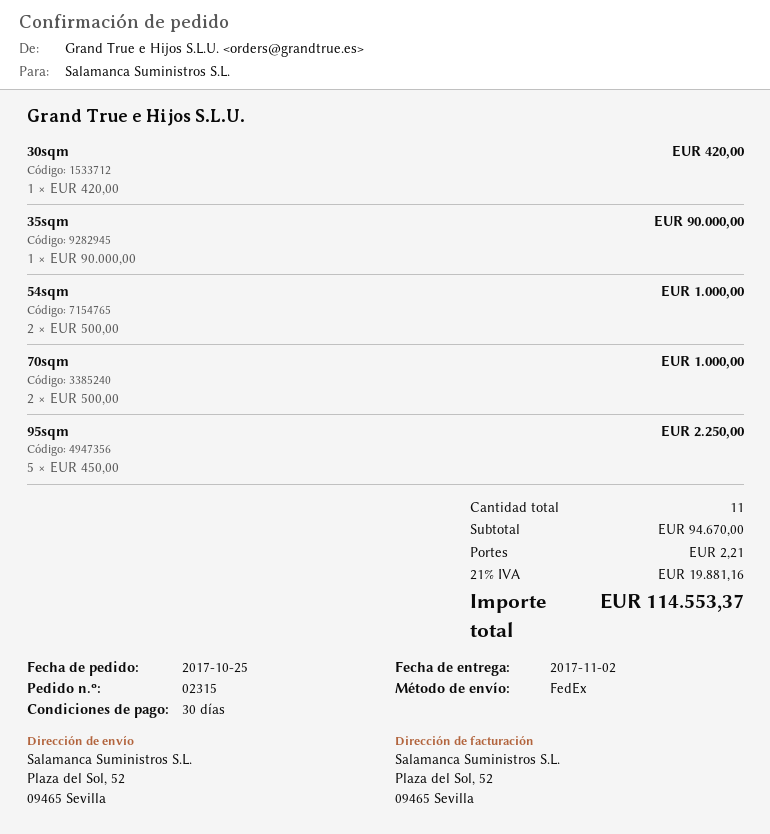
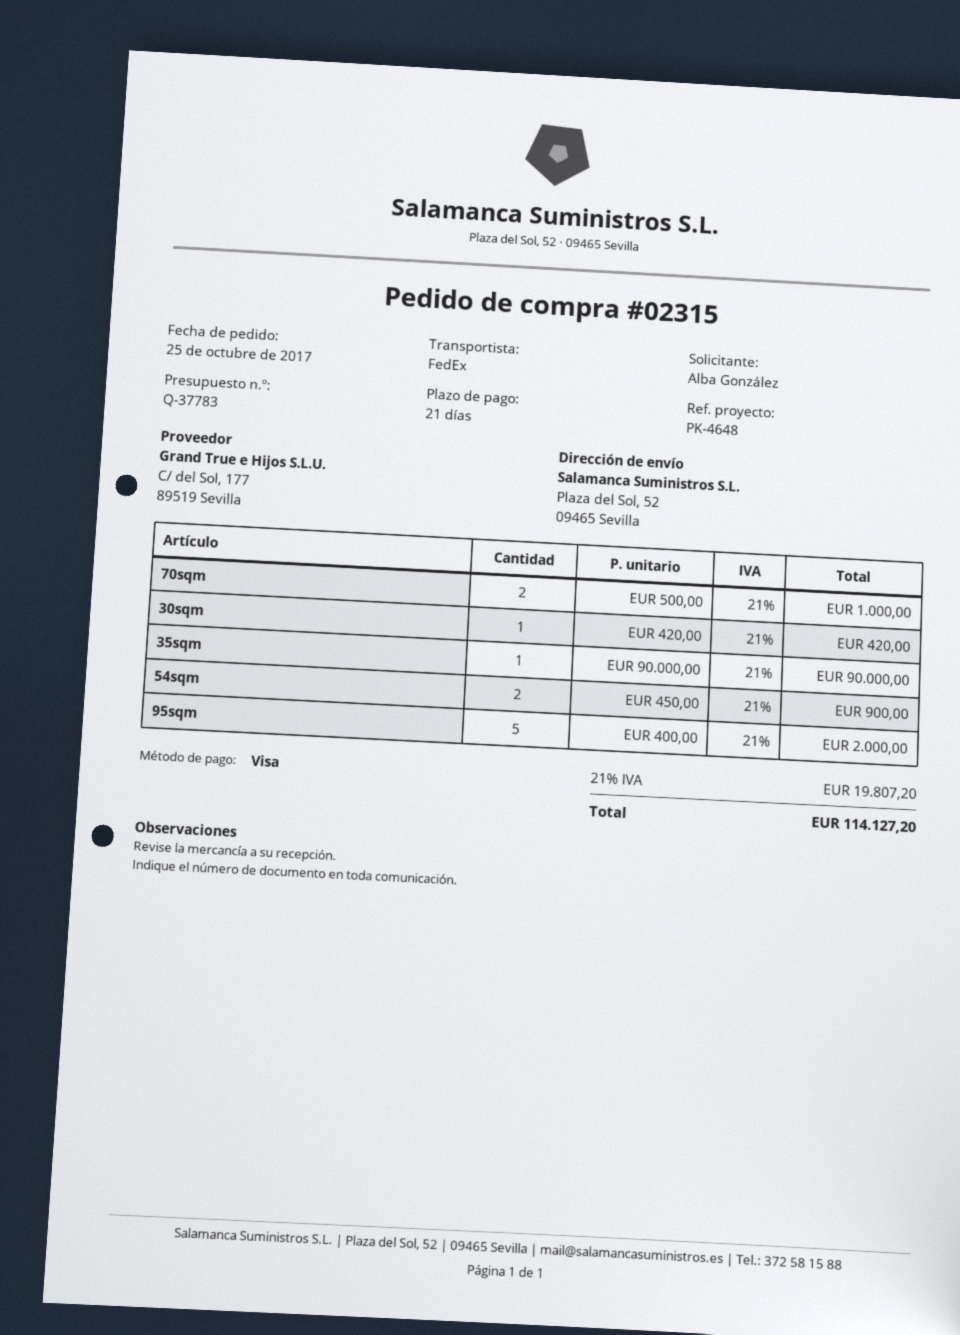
payment terms: 30 days -> 21 days
54sqm: 2 x 500.00 = 1000.00 -> 2 x 450.00 = 900.00
95sqm: 5 x 450.00 = 2250.00 -> 5 x 400.00 = 2000.00
shipping: 2.21 -> none
tax: 21% = 19881.16 -> 21% = 19807.20
total: 114553.37 -> 114127.20

